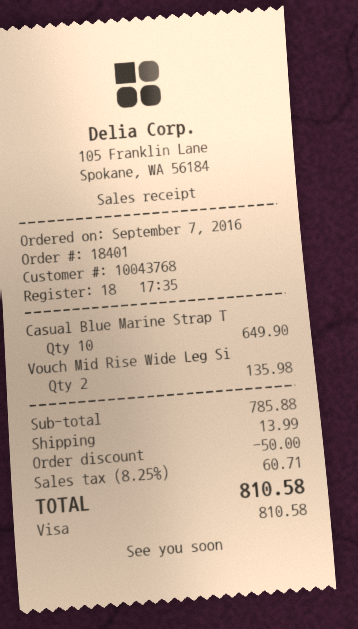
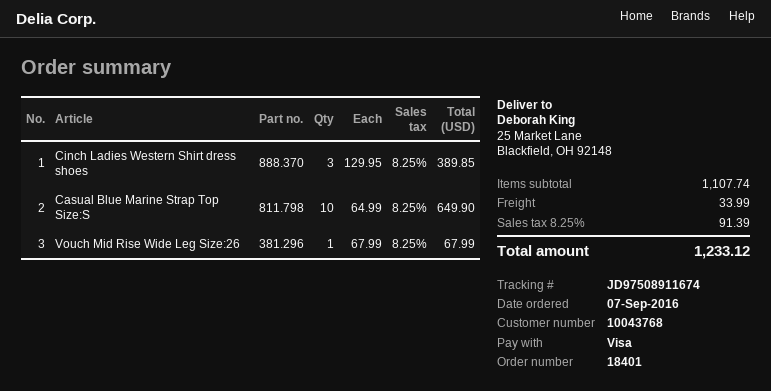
Vouch Mid Rise Wide Leg Si: 2 for 135.98 -> 1 for 67.99
Cinch Ladies Western Shirt dress shoes: none -> 3 for 389.85
subtotal: 785.88 -> 1107.74
discount: 50.00 -> none
shipping: 13.99 -> 33.99
tax: 8.25% = 60.71 -> 8.25% = 91.39
total: 810.58 -> 1233.12

